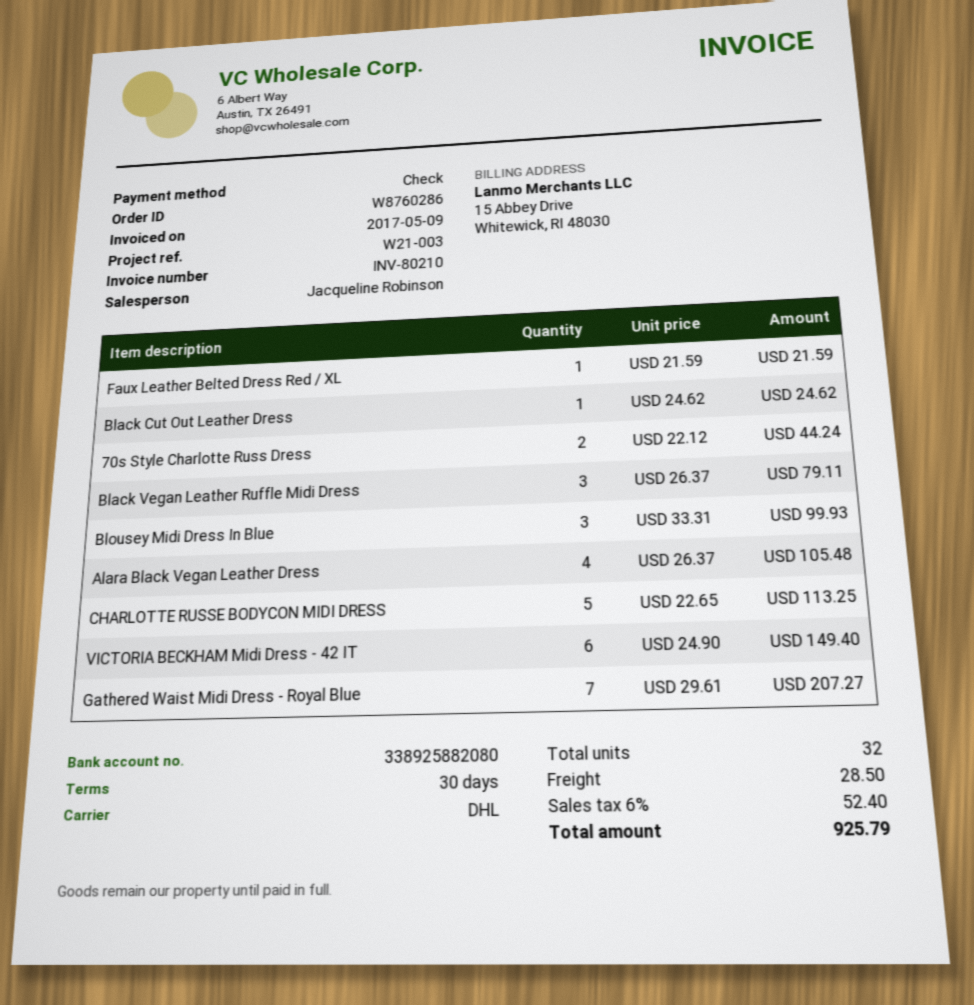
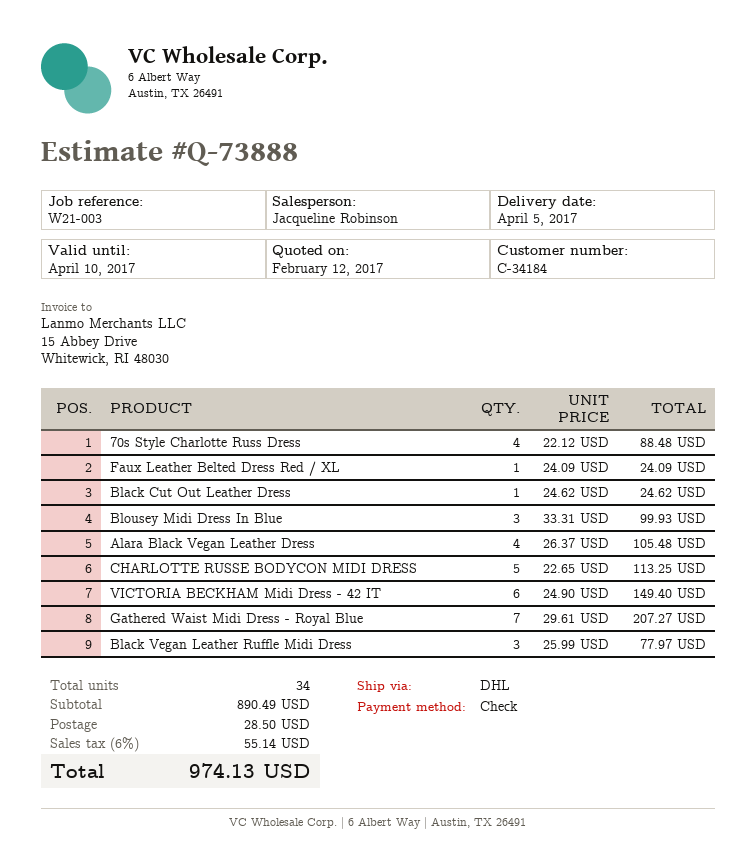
Faux Leather Belted Dress Red / XL: 1 x 21.59 = 21.59 -> 1 x 24.09 = 24.09
70s Style Charlotte Russ Dress: 2 x 22.12 = 44.24 -> 4 x 22.12 = 88.48
Black Vegan Leather Ruffle Midi Dress: 3 x 26.37 = 79.11 -> 3 x 25.99 = 77.97
total quantity: 32 -> 34
tax: 6% = 52.40 -> 6% = 55.14
total: 925.79 -> 974.13

